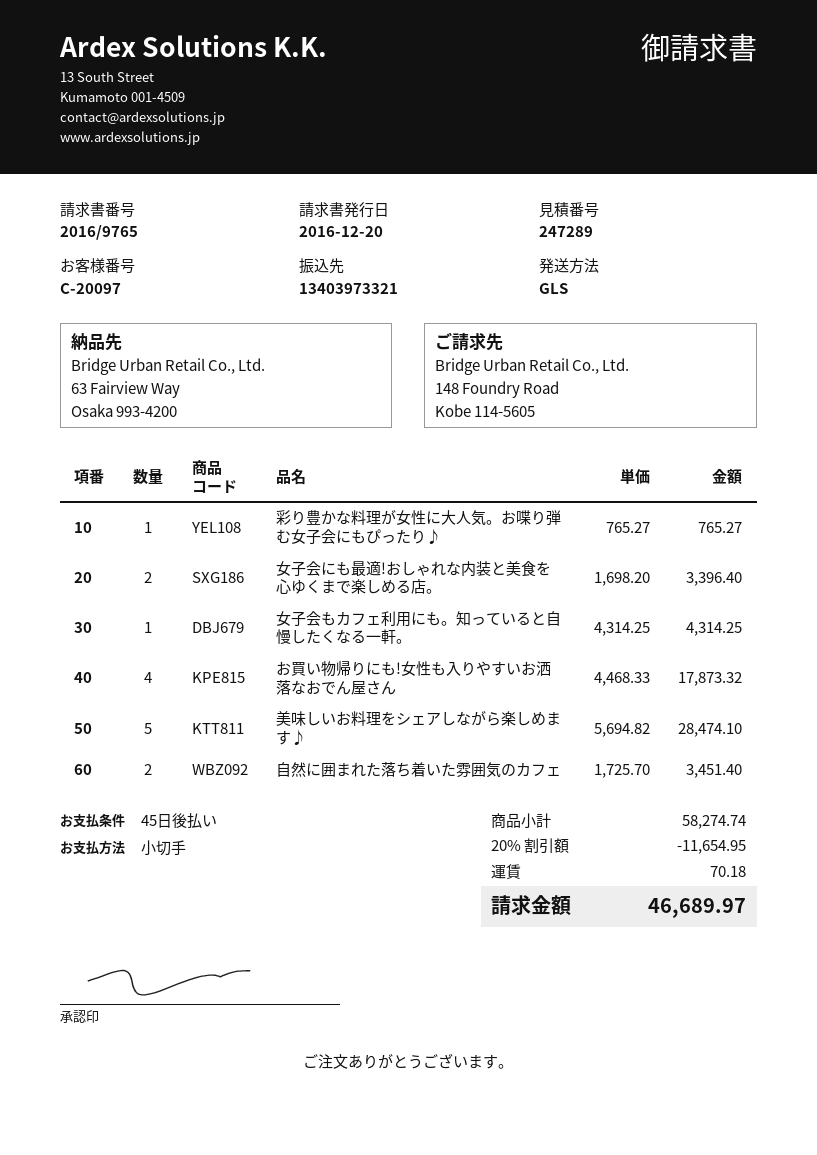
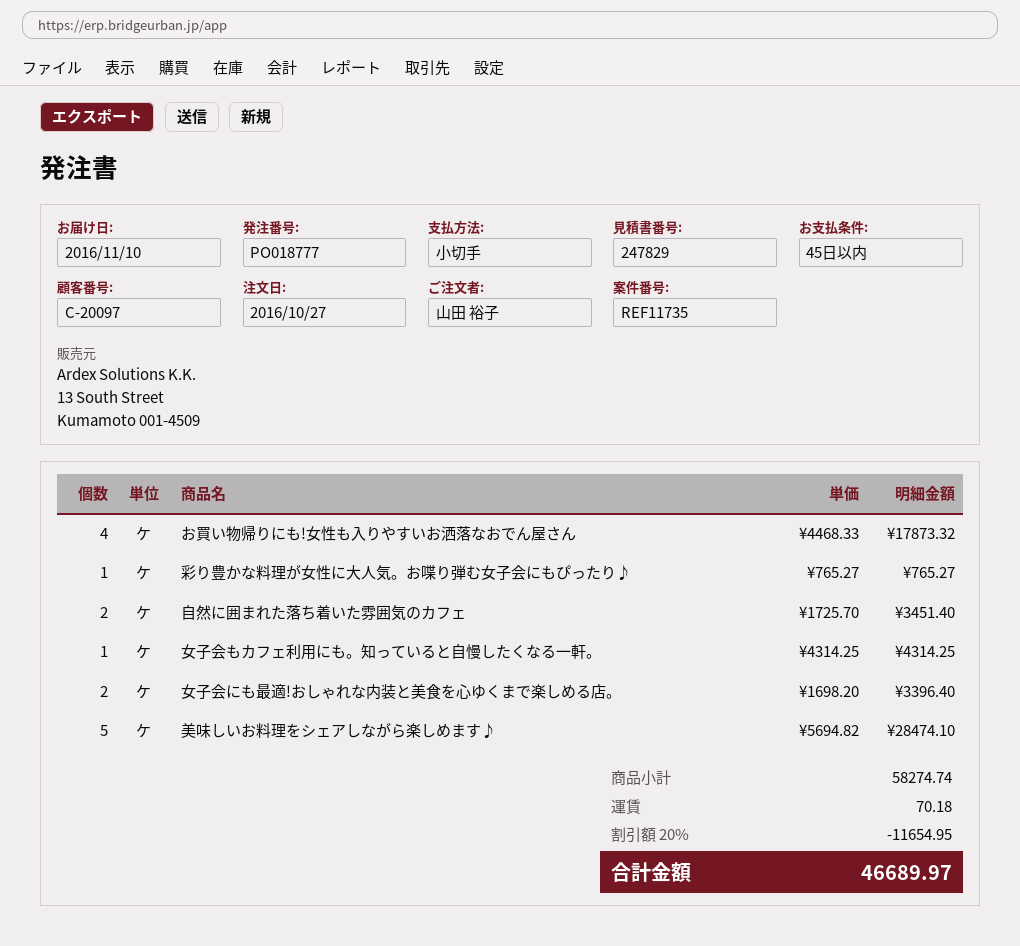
quote number: 247289 -> 247829

